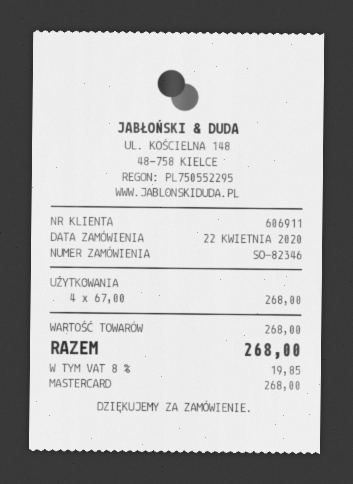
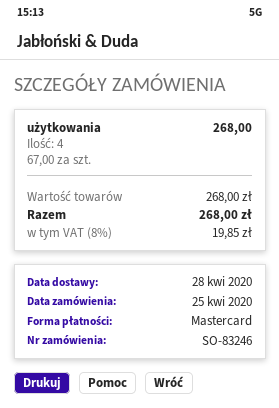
order number: SO-82346 -> SO-83246
order date: 2020-04-22 -> 2020-04-25

